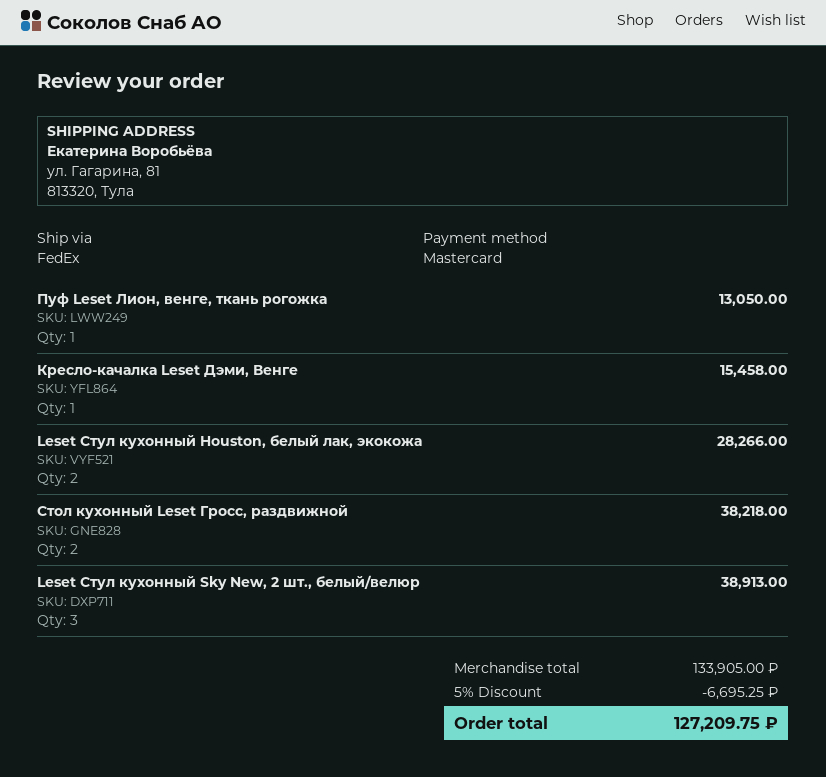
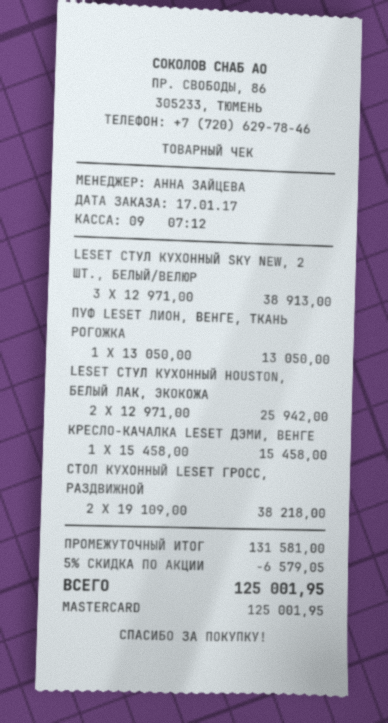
Leset Стул кухонный Houston, белый лак, экокожа: 2 for 28266.00 -> 2 for 25942.00
subtotal: 133905.00 -> 131581.00
discount: 5% = 6695.25 -> 5% = 6579.05
total: 127209.75 -> 125001.95

